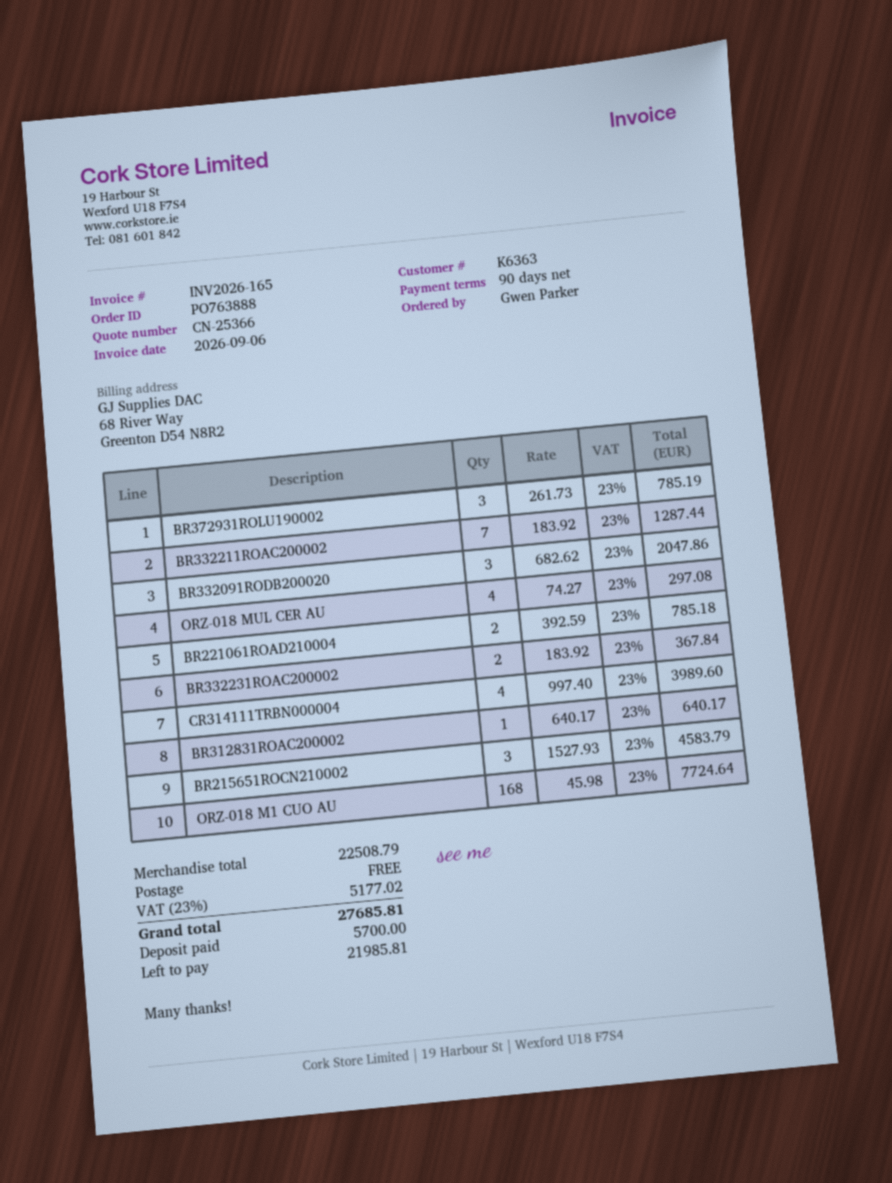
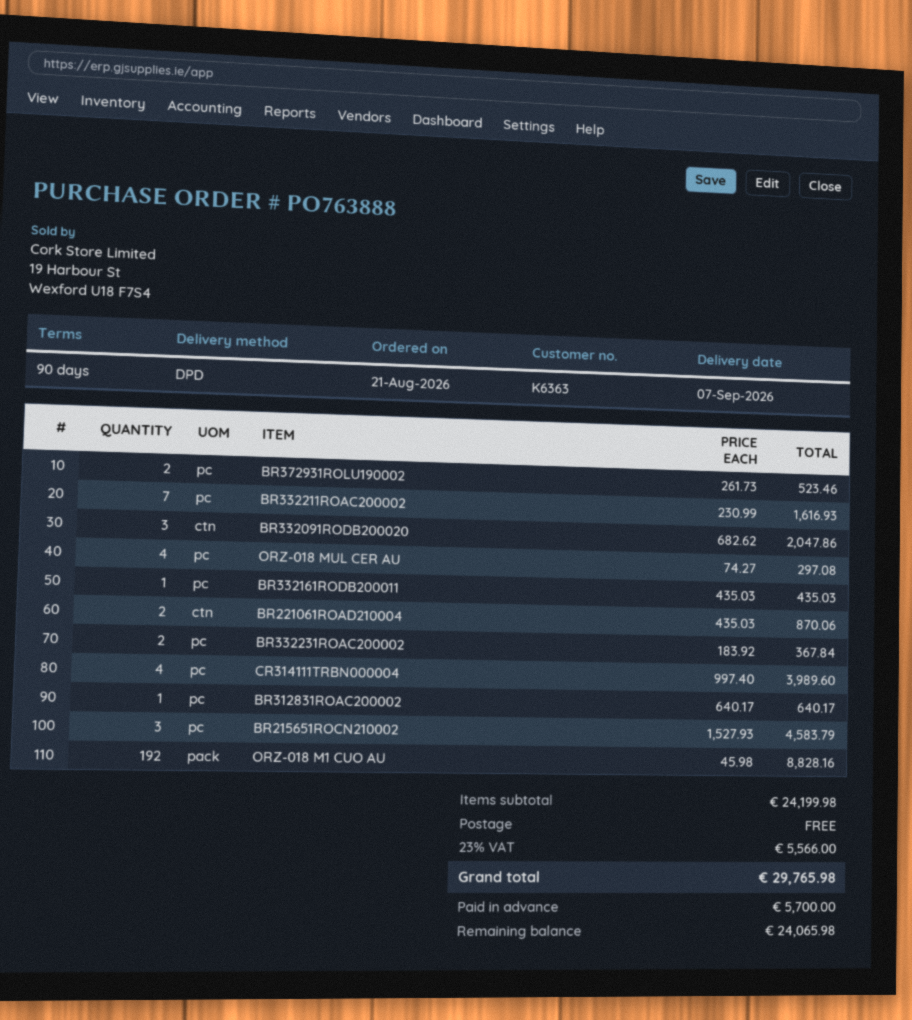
BR372931ROLU190002: 3 x 261.73 = 785.19 -> 2 x 261.73 = 523.46
BR332211ROAC200002: 7 x 183.92 = 1287.44 -> 7 x 230.99 = 1616.93
BR221061ROAD210004: 2 x 392.59 = 785.18 -> 2 x 435.03 = 870.06
ORZ-018 M1 CUO AU: 168 x 45.98 = 7724.64 -> 192 x 45.98 = 8828.16
BR332161RODB200011: none -> 1 x 435.03 = 435.03
subtotal: 22508.79 -> 24199.98
tax: 23% = 5177.02 -> 23% = 5566.00
total: 27685.81 -> 29765.98
balance: 21985.81 -> 24065.98

